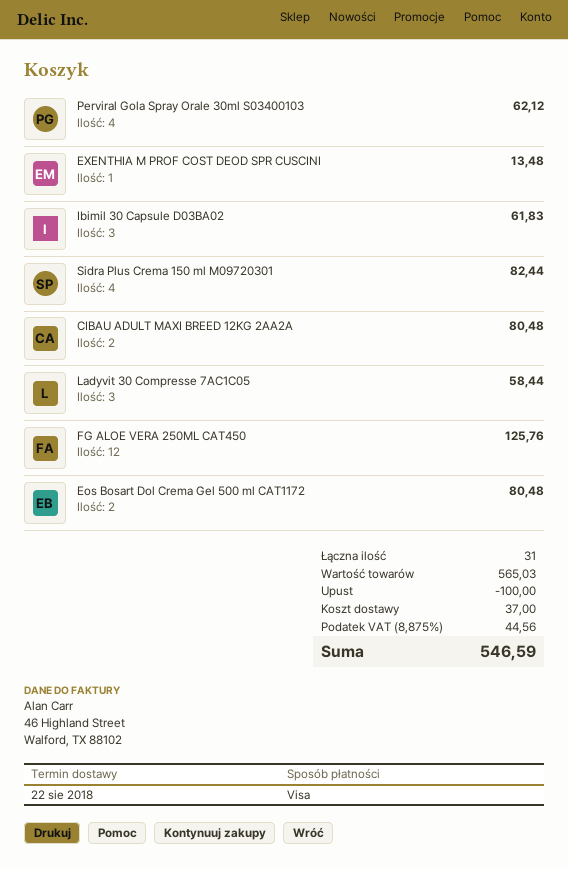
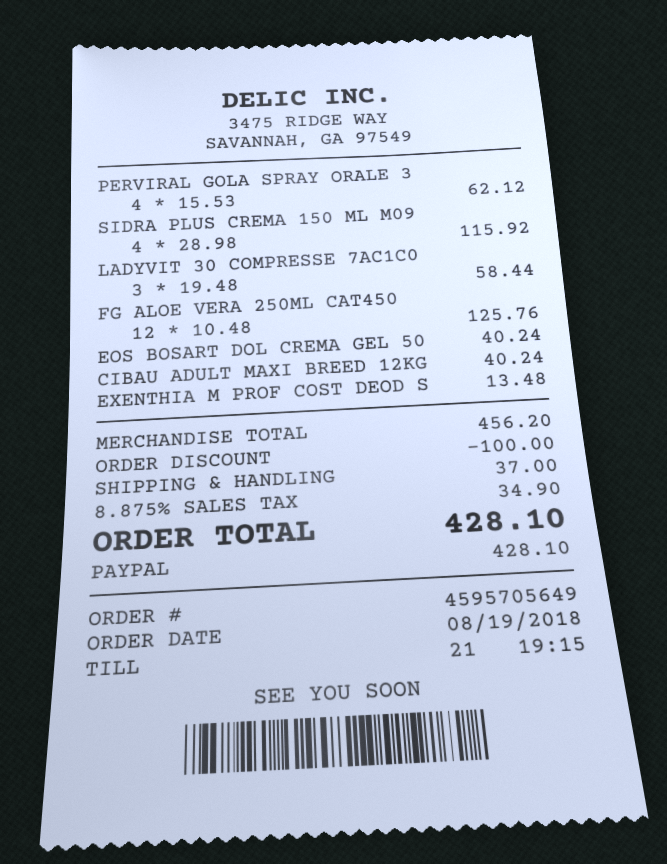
payment method: Visa -> PayPal
Ibimil 30 Capsule D03BA02: 3 for 61.83 -> none
Sidra Plus Crema 150 ml M09720301: 4 for 82.44 -> 4 for 115.92
CIBAU ADULT MAXI BREED 12KG 2AA2A: 2 for 80.48 -> 1 for 40.24
Eos Bosart Dol Crema Gel 500 ml CAT1172: 2 for 80.48 -> 1 for 40.24
subtotal: 565.03 -> 456.20
tax: 8.875% = 44.56 -> 8.875% = 34.90
total: 546.59 -> 428.10

